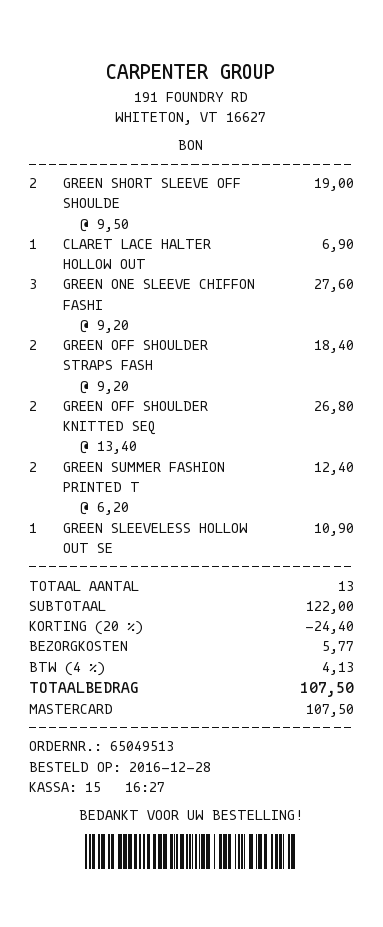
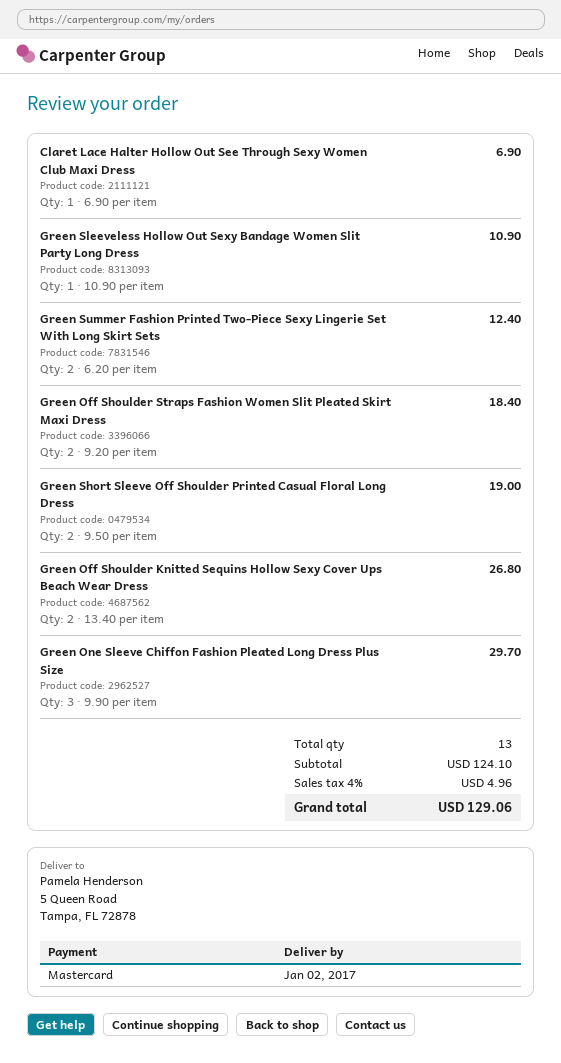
GREEN ONE SLEEVE CHIFFON FASHI: 3 x 9.20 = 27.60 -> 3 x 9.90 = 29.70
subtotal: 122.00 -> 124.10
discount: 20% = 24.40 -> none
shipping: 5.77 -> none
tax: 4% = 4.13 -> 4% = 4.96
total: 107.50 -> 129.06

